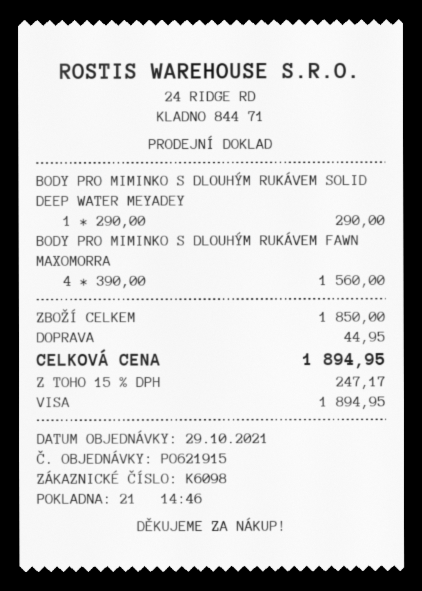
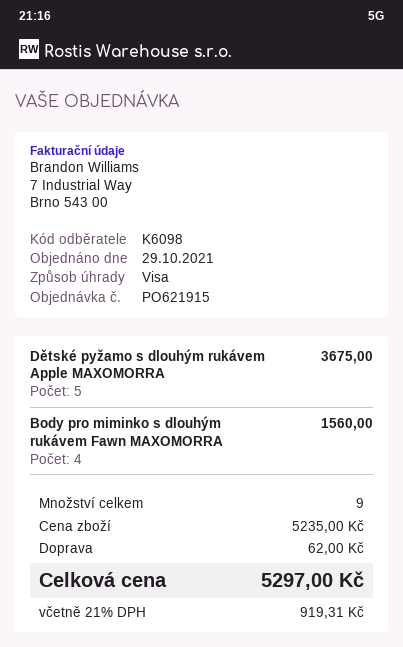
BODY PRO MIMINKO S DLOUHÝM RUKÁVEM SOLID DEEP WATER MEYADEY: 1 for 290.00 -> none
Dětské pyžamo s dlouhým rukávem Apple MAXOMORRA: none -> 5 for 3675.00
subtotal: 1850.00 -> 5235.00
shipping: 44.95 -> 62.00
tax: 15% = 247.17 -> 21% = 919.31
total: 1894.95 -> 5297.00

